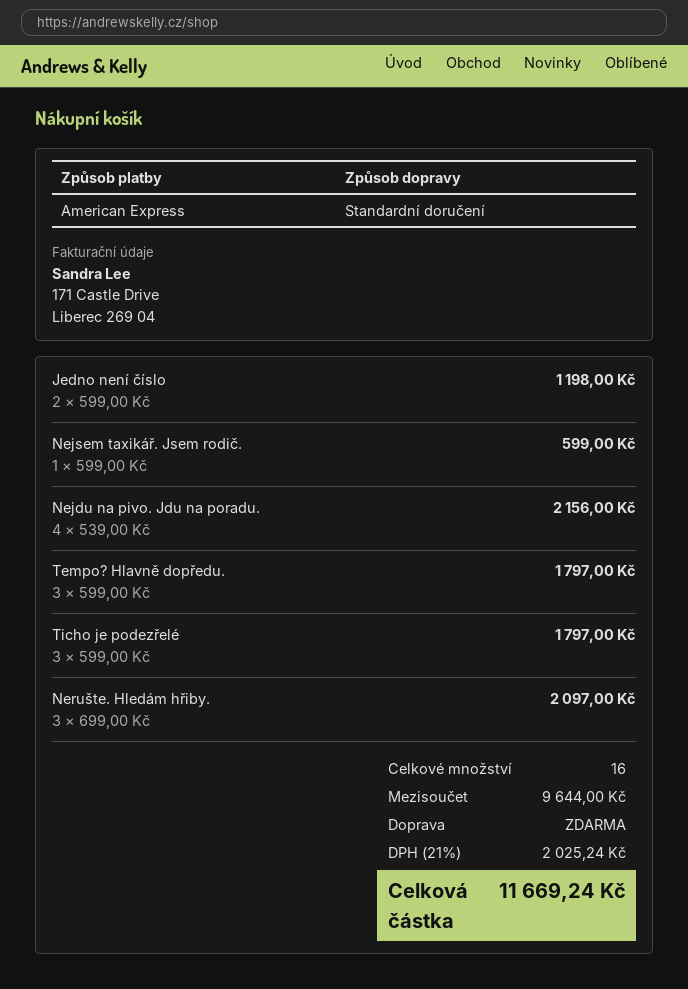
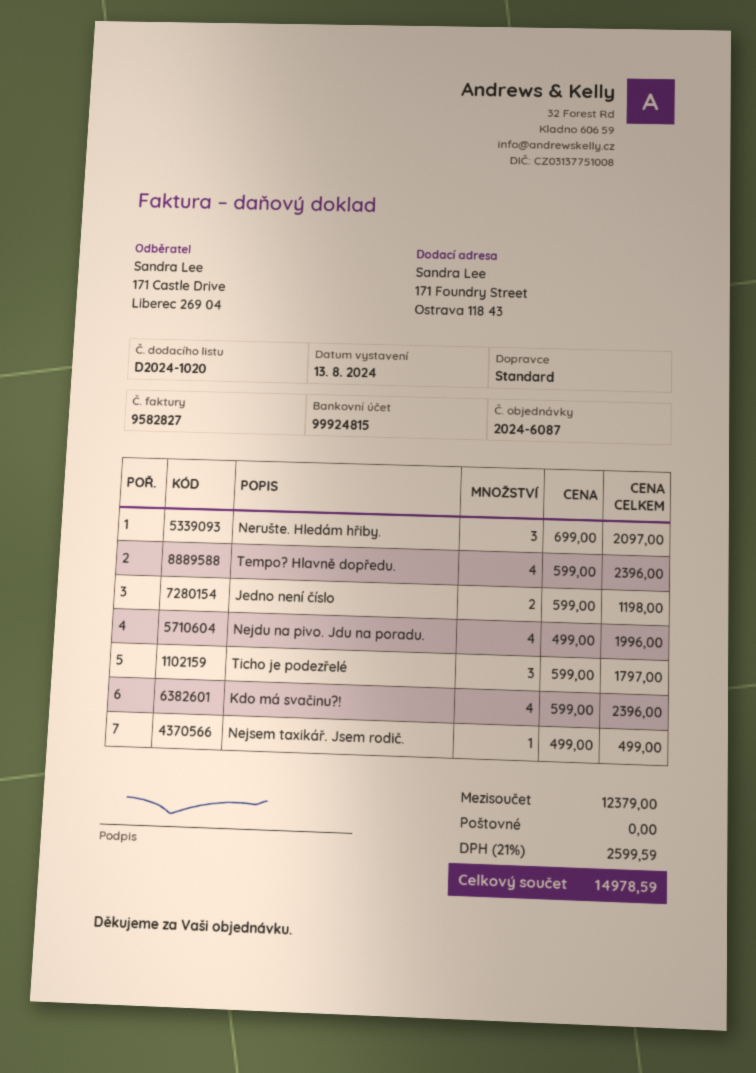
Nejsem taxikář. Jsem rodič.: 1 x 599.00 = 599.00 -> 1 x 499.00 = 499.00
Nejdu na pivo. Jdu na poradu.: 4 x 539.00 = 2156.00 -> 4 x 499.00 = 1996.00
Tempo? Hlavně dopředu.: 3 x 599.00 = 1797.00 -> 4 x 599.00 = 2396.00
Kdo má svačinu?!: none -> 4 x 599.00 = 2396.00
subtotal: 9644.00 -> 12379.00
tax: 21% = 2025.24 -> 21% = 2599.59
total: 11669.24 -> 14978.59

